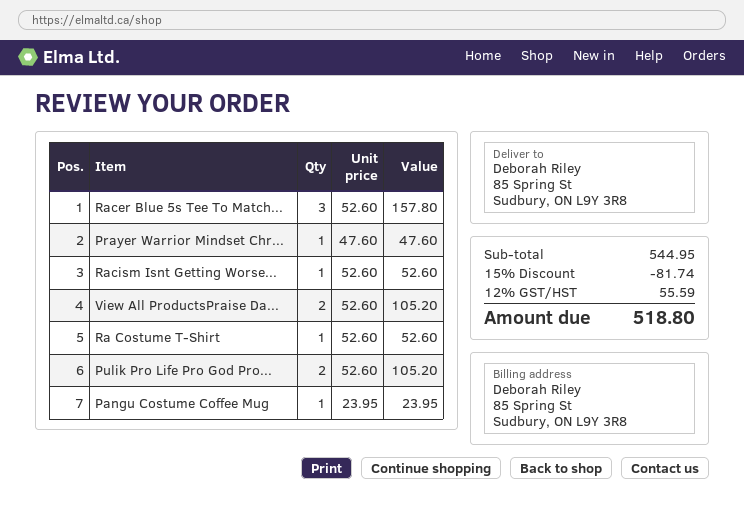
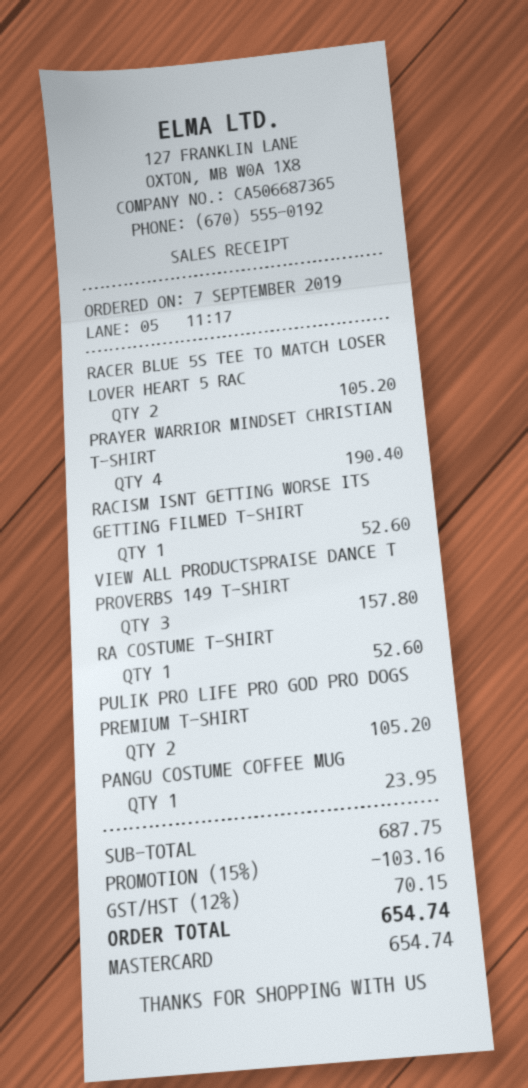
Racer Blue 5s Tee To Match...: 3 for 157.80 -> 2 for 105.20
Prayer Warrior Mindset Chr...: 1 for 47.60 -> 4 for 190.40
View All ProductsPraise Da...: 2 for 105.20 -> 3 for 157.80
subtotal: 544.95 -> 687.75
discount: 15% = 81.74 -> 15% = 103.16
tax: 12% = 55.59 -> 12% = 70.15
total: 518.80 -> 654.74

